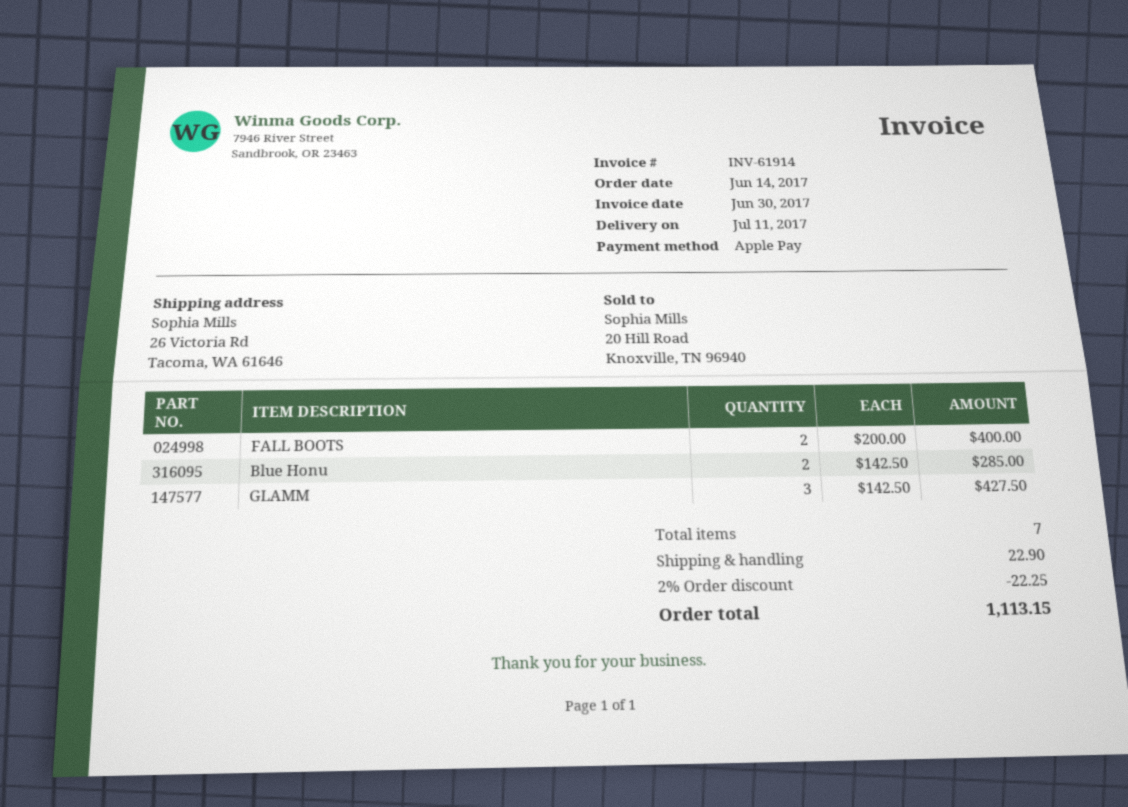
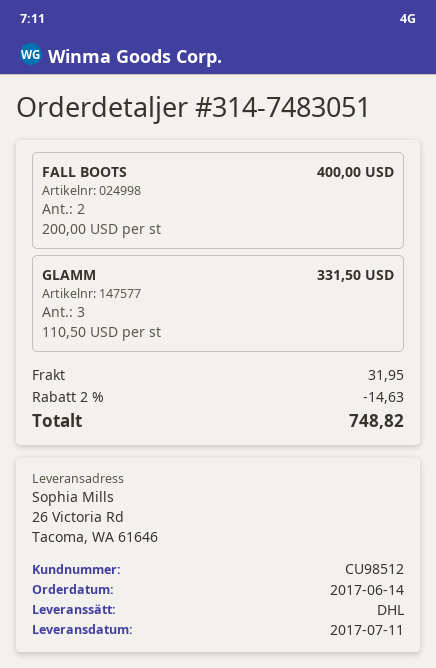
Blue Honu: 2 x 142.50 = 285.00 -> none
GLAMM: 3 x 142.50 = 427.50 -> 3 x 110.50 = 331.50
discount: 2% = 22.25 -> 2% = 14.63
shipping: 22.90 -> 31.95
total: 1113.15 -> 748.82

